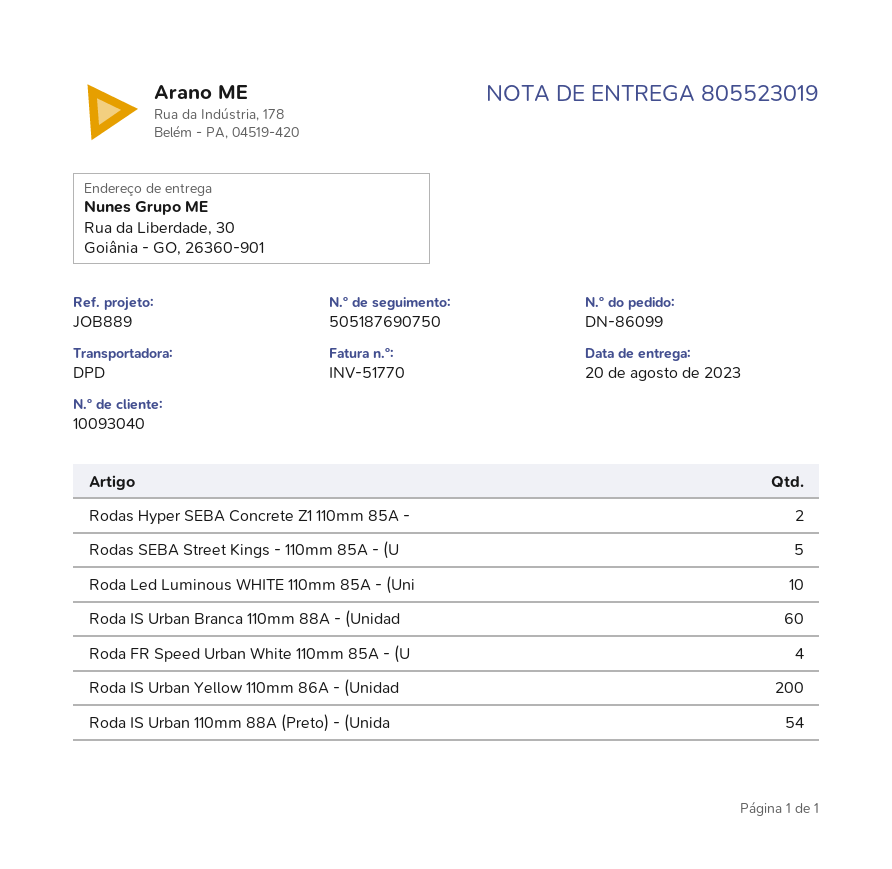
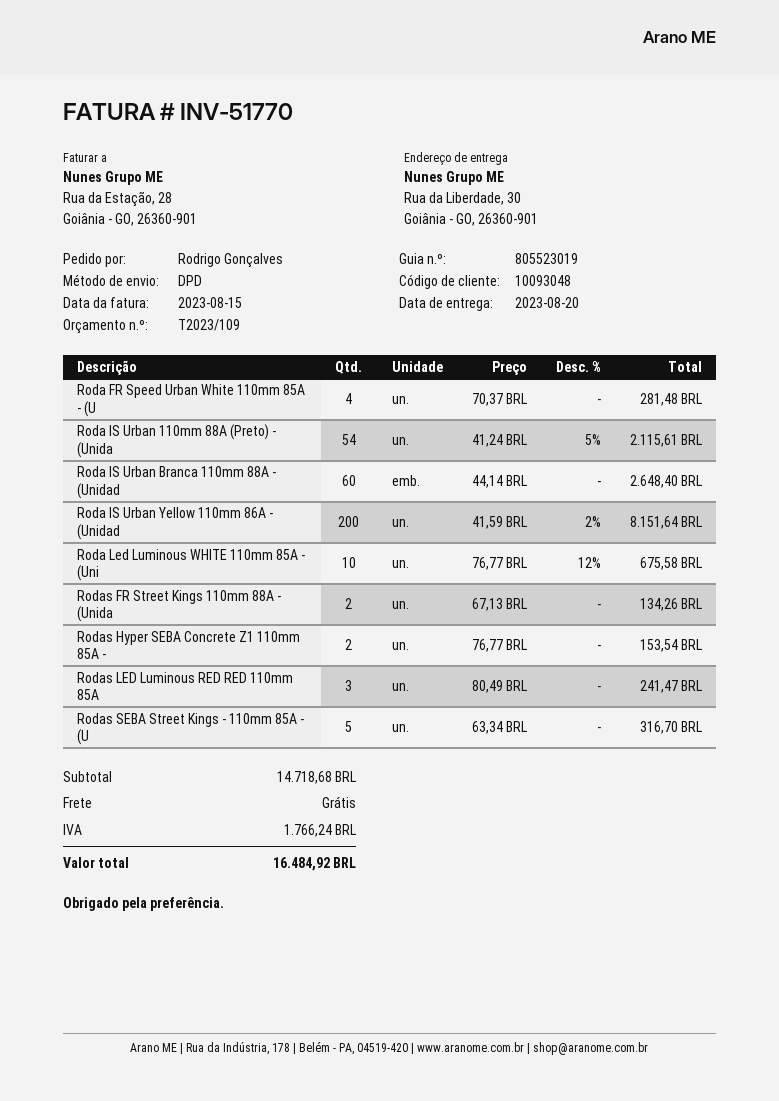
customer number: 10093040 -> 10093048
Rodas FR Street Kings 110mm 88A - (Unida: none -> 2
Rodas LED Luminous RED RED 110mm 85A: none -> 3

